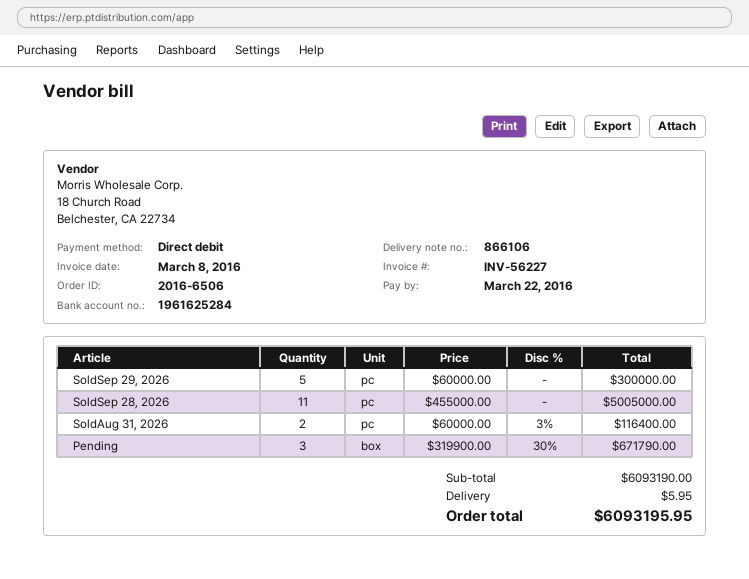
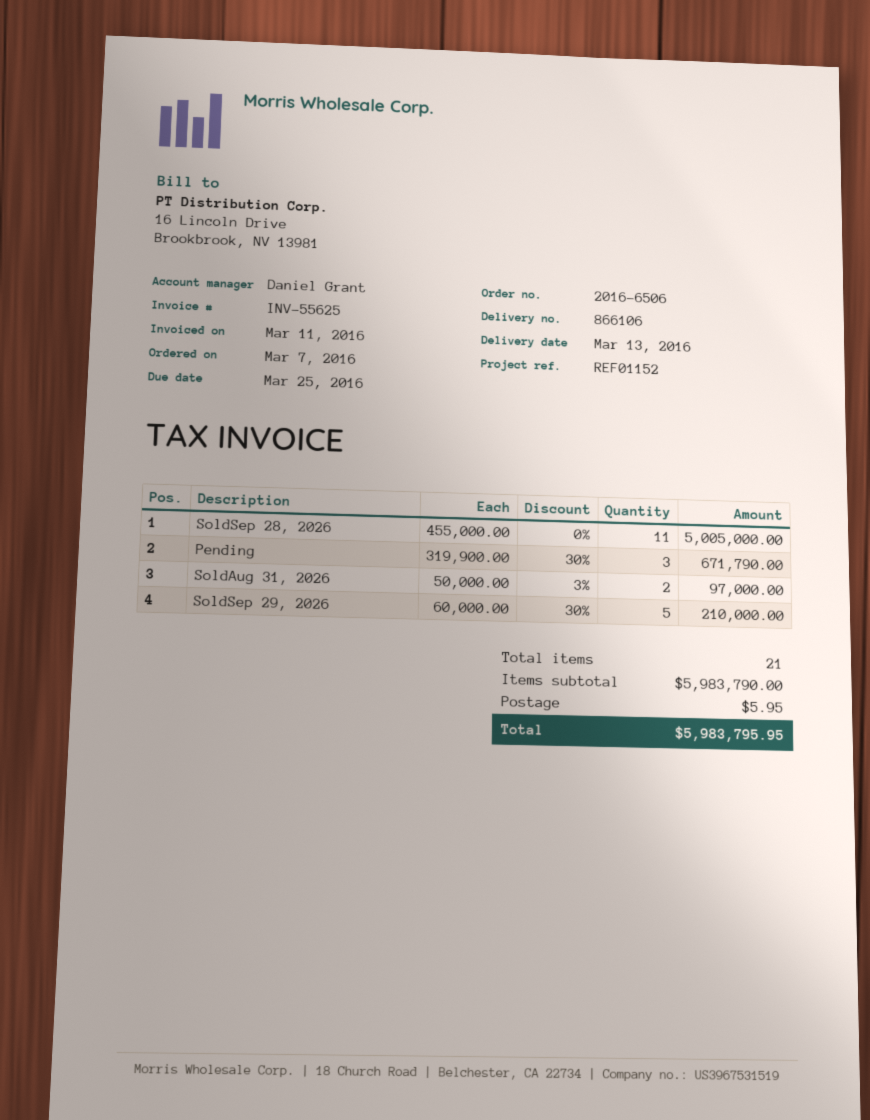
invoice number: INV-56227 -> INV-55625
invoice date: 2016-03-08 -> 2016-03-11
due date: 2016-03-22 -> 2016-03-25
SoldSep 29, 2026: 5 x 60000.00 = 300000.00 -> 5 x 60000.00 - 30% = 210000.00
SoldAug 31, 2026: 2 x 60000.00 - 3% = 116400.00 -> 2 x 50000.00 - 3% = 97000.00
subtotal: 6093190.00 -> 5983790.00
total: 6093195.95 -> 5983795.95

